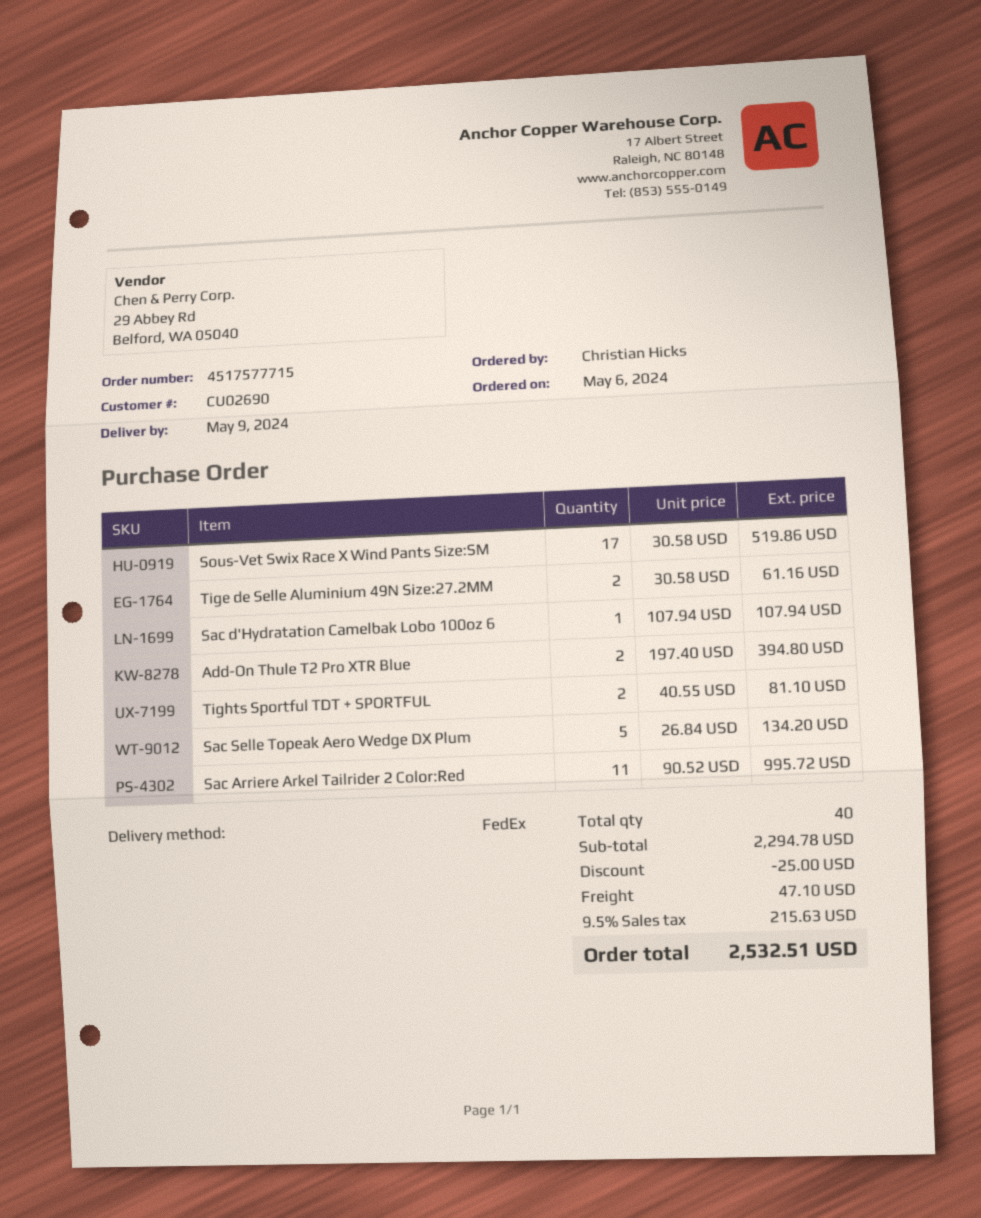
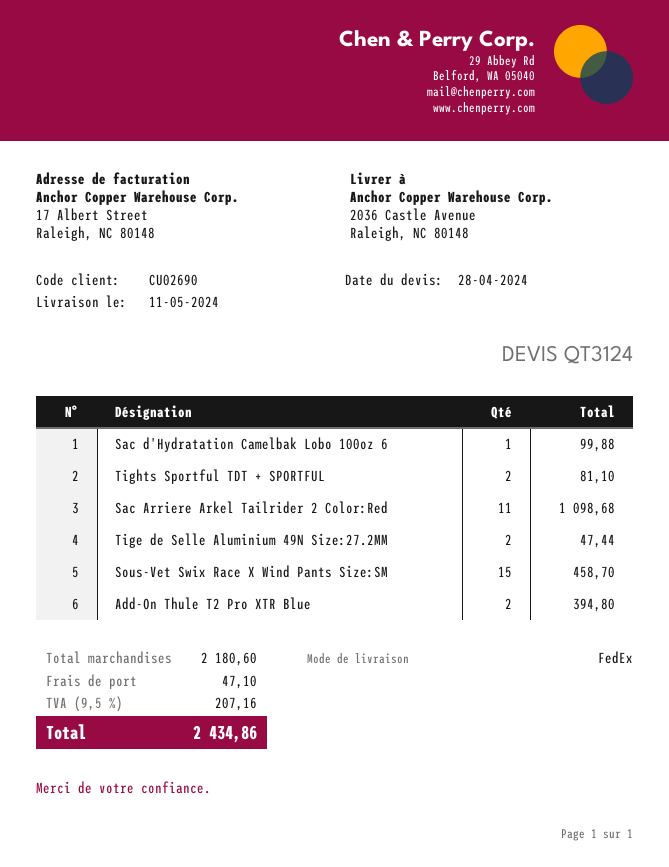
delivery date: 2024-05-09 -> 2024-05-11
Sous-Vet Swix Race X Wind Pants Size:SM: 17 for 519.86 -> 15 for 458.70
Tige de Selle Aluminium 49N Size:27.2MM: 2 for 61.16 -> 2 for 47.44
Sac d'Hydratation Camelbak Lobo 100oz 6: 1 for 107.94 -> 1 for 99.88
Sac Selle Topeak Aero Wedge DX Plum: 5 for 134.20 -> none
Sac Arriere Arkel Tailrider 2 Color:Red: 11 for 995.72 -> 11 for 1098.68
subtotal: 2294.78 -> 2180.60
discount: 25.00 -> none
tax: 9.5% = 215.63 -> 9.5% = 207.16
total: 2532.51 -> 2434.86

